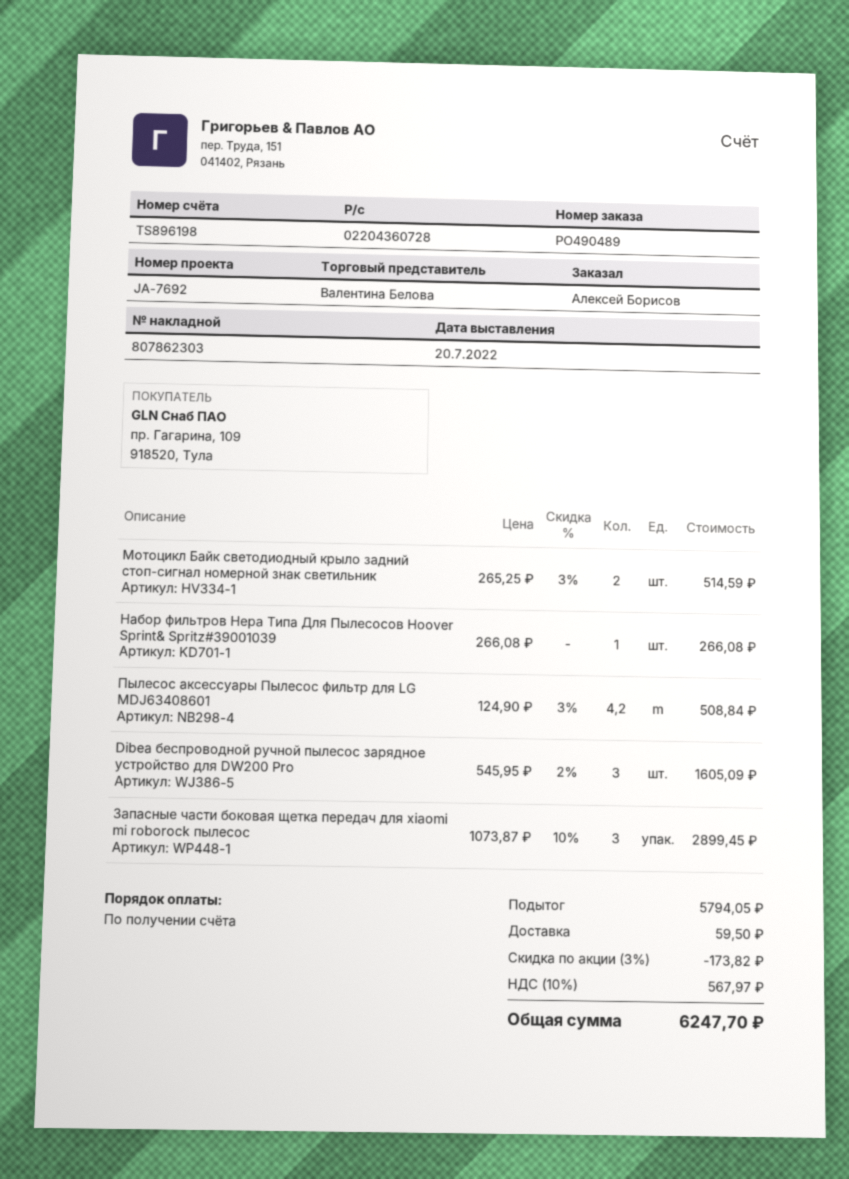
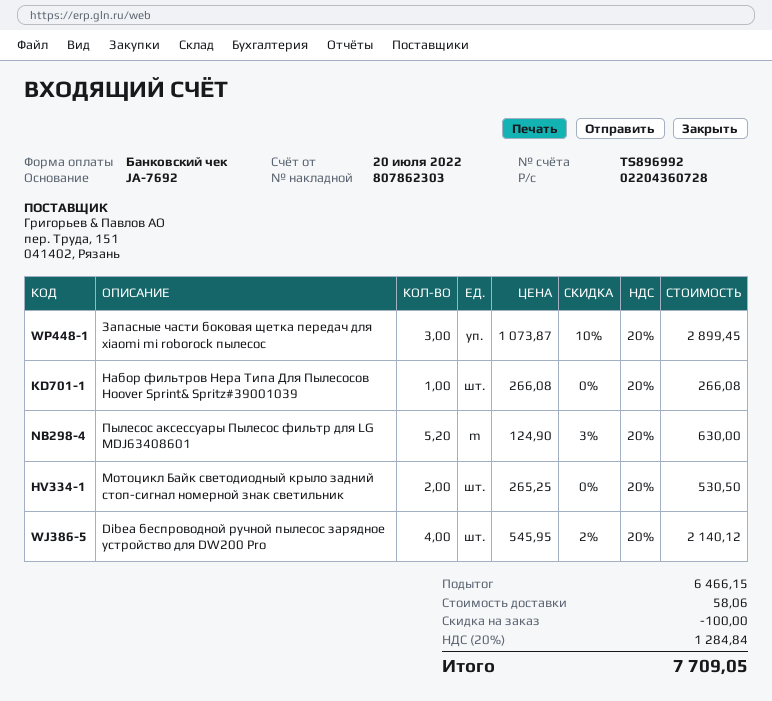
invoice number: TS896198 -> TS896992
Мотоцикл Байк светодиодный крыло задний стоп-сигнал номерной знак светильник: 2 x 265.25 - 3% = 514.59 -> 2 x 265.25 = 530.50
Пылесос аксессуары Пылесос фильтр для LG MDJ63408601: 4.2 x 124.90 - 3% = 508.84 -> 5.2 x 124.90 - 3% = 630.00
Dibea беспроводной ручной пылесос зарядное устройство для DW200 Pro: 3 x 545.95 - 2% = 1605.09 -> 4 x 545.95 - 2% = 2140.12
subtotal: 5794.05 -> 6466.15
discount: 173.82 -> 100.00
shipping: 59.50 -> 58.06
tax: 10% = 567.97 -> 20% = 1284.84
total: 6247.70 -> 7709.05

